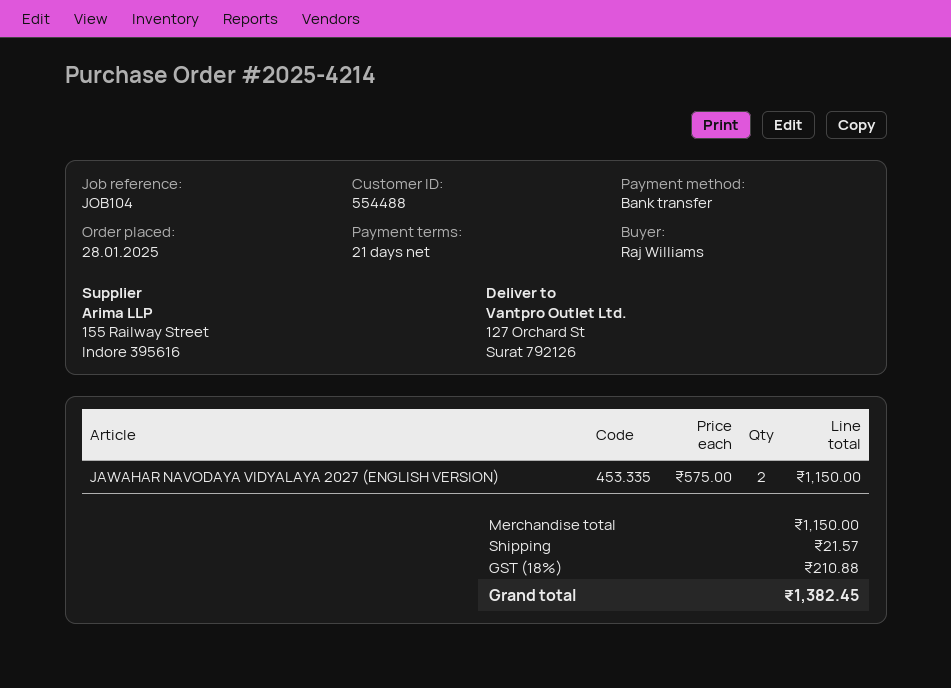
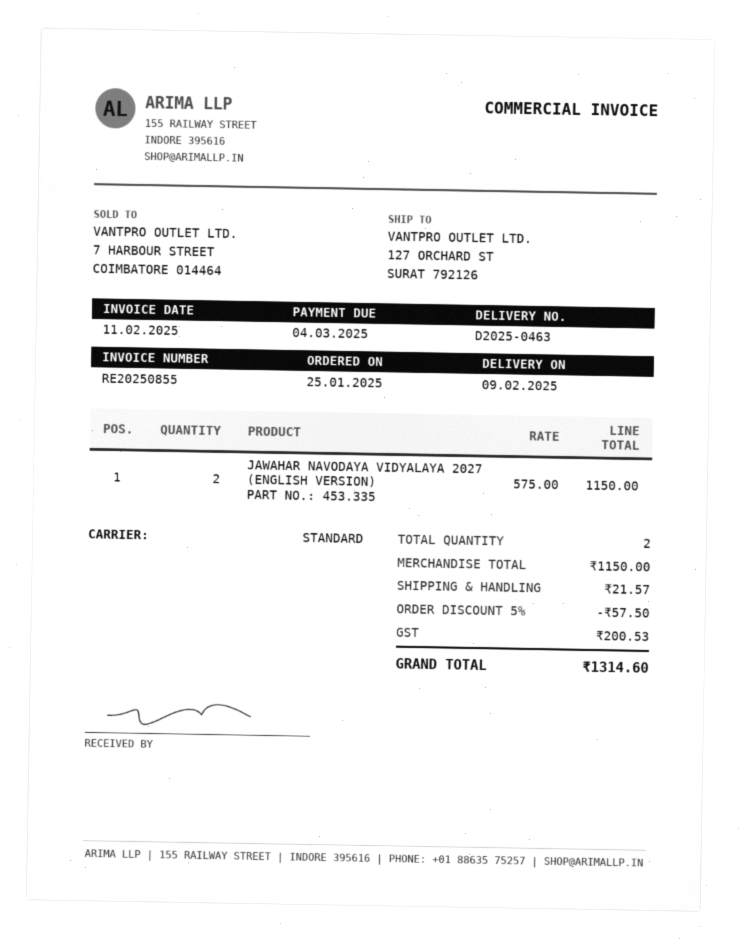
order date: 2025-01-28 -> 2025-01-25
discount: none -> 5% = 57.50
tax: 210.88 -> 200.53
total: 1382.45 -> 1314.60

